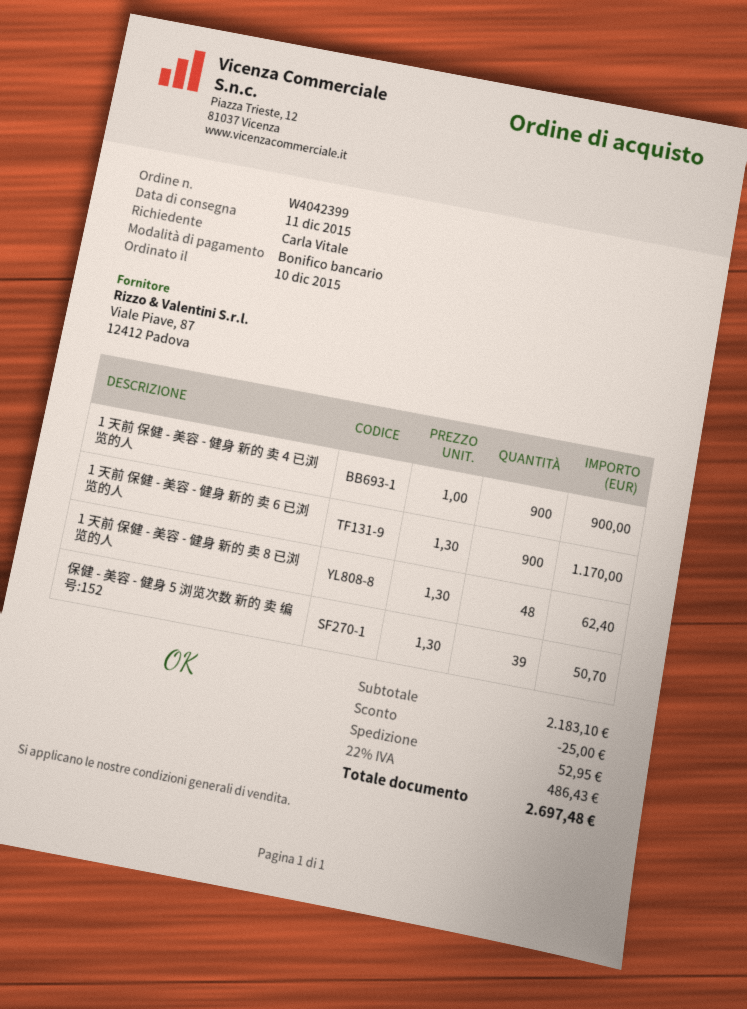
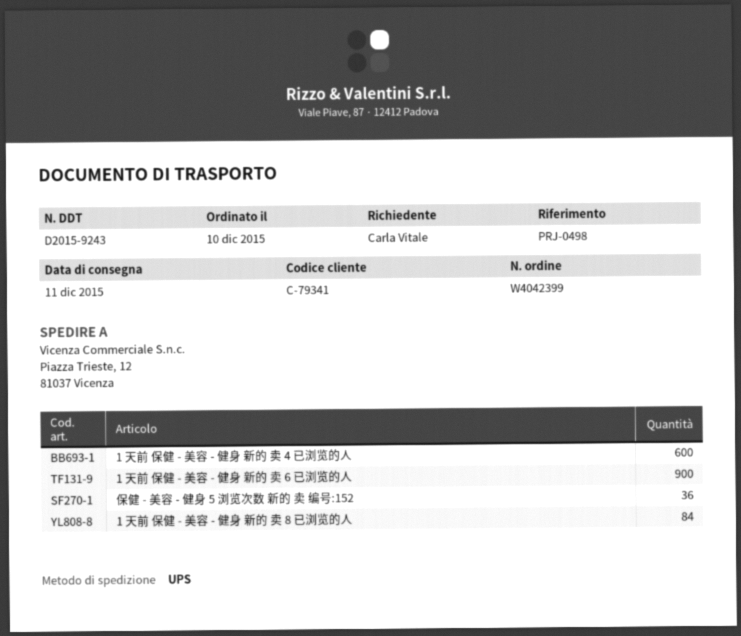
1 天前 保健 - 美容 - 健身 新的 卖 4 已浏览的人: 900 -> 600
1 天前 保健 - 美容 - 健身 新的 卖 8 已浏览的人: 48 -> 84
保健 - 美容 - 健身 5 浏览次数 新的 卖 编号:152: 39 -> 36

